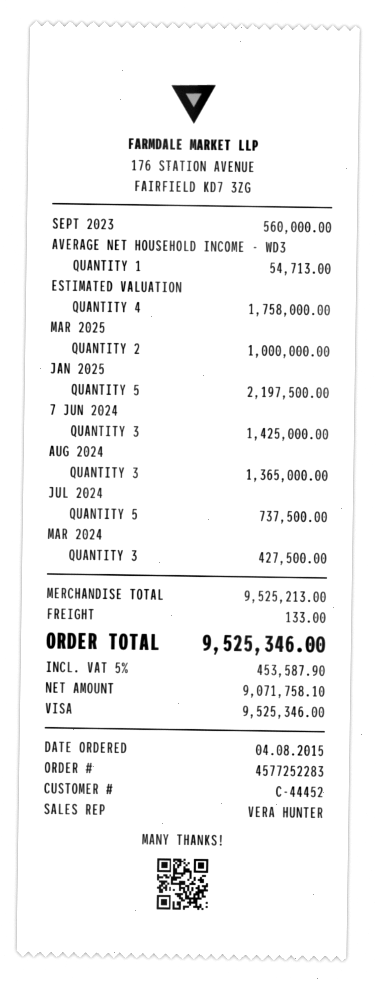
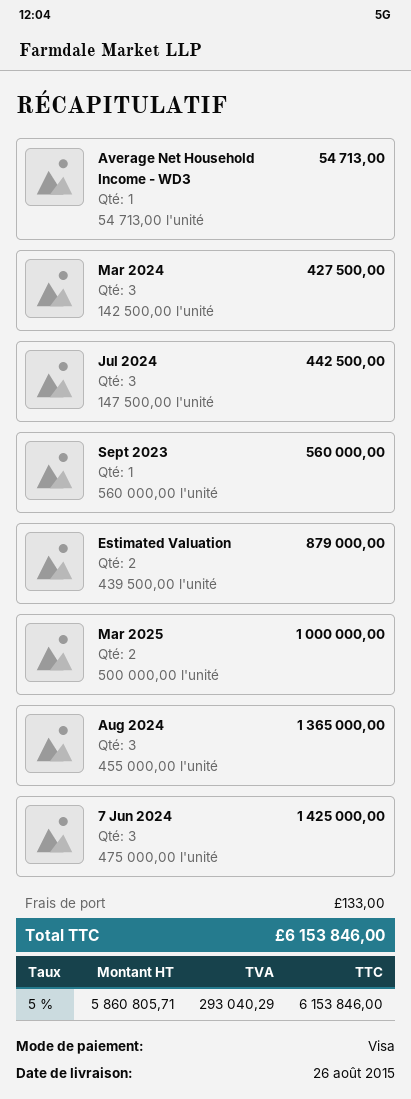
ESTIMATED VALUATION: 4 for 1758000.00 -> 2 for 879000.00
JAN 2025: 5 for 2197500.00 -> none
JUL 2024: 5 for 737500.00 -> 3 for 442500.00
net: 9071758.10 -> 5860805.71
tax: 5% = 453587.90 -> 5% = 293040.29
total: 9525346.00 -> 6153846.00

